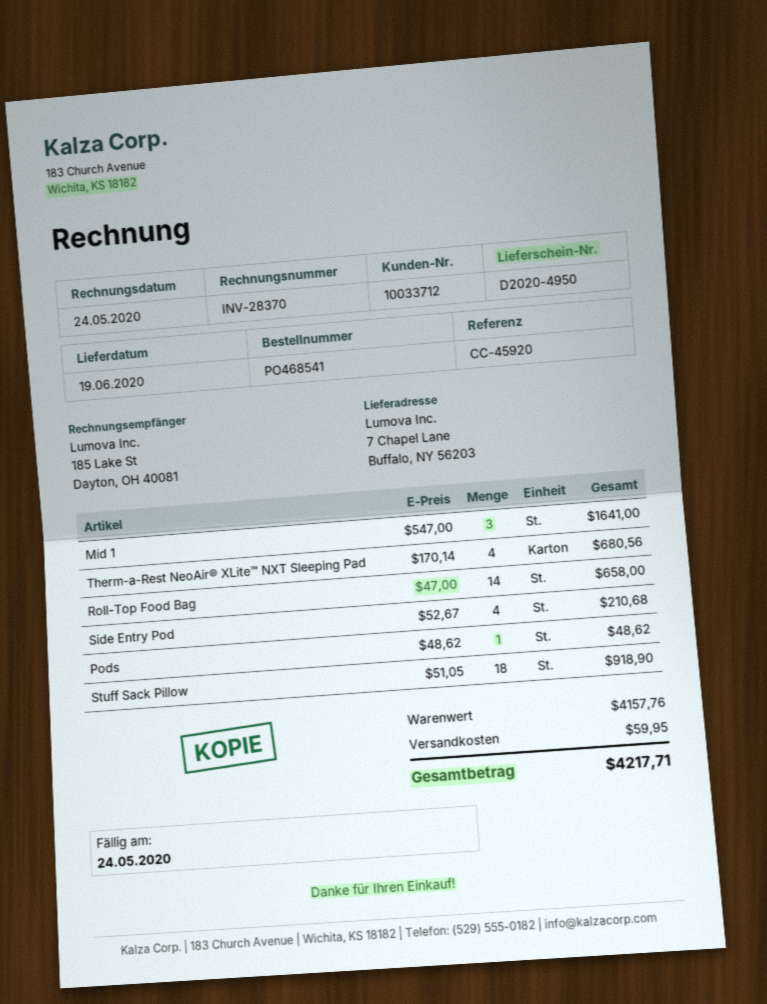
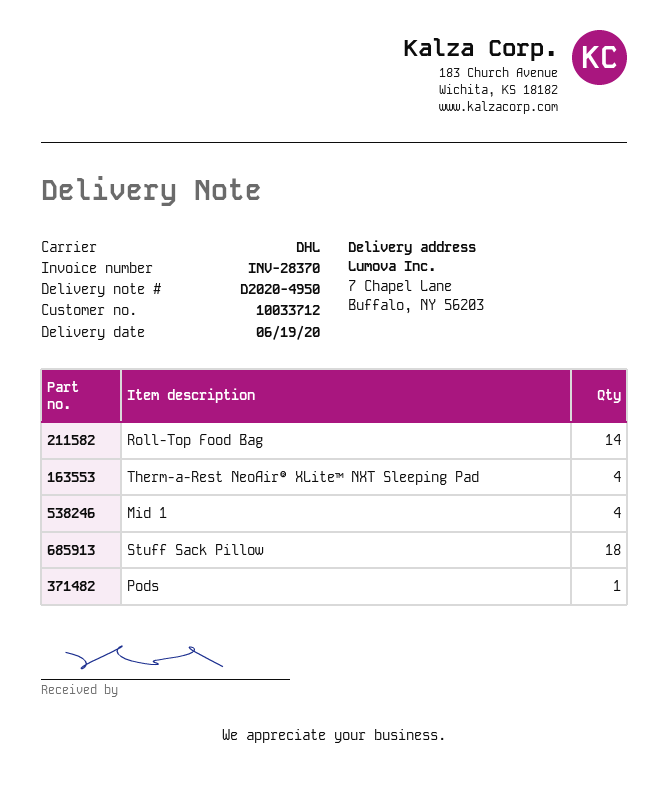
Mid 1: 3 -> 4
Side Entry Pod: 4 -> none

